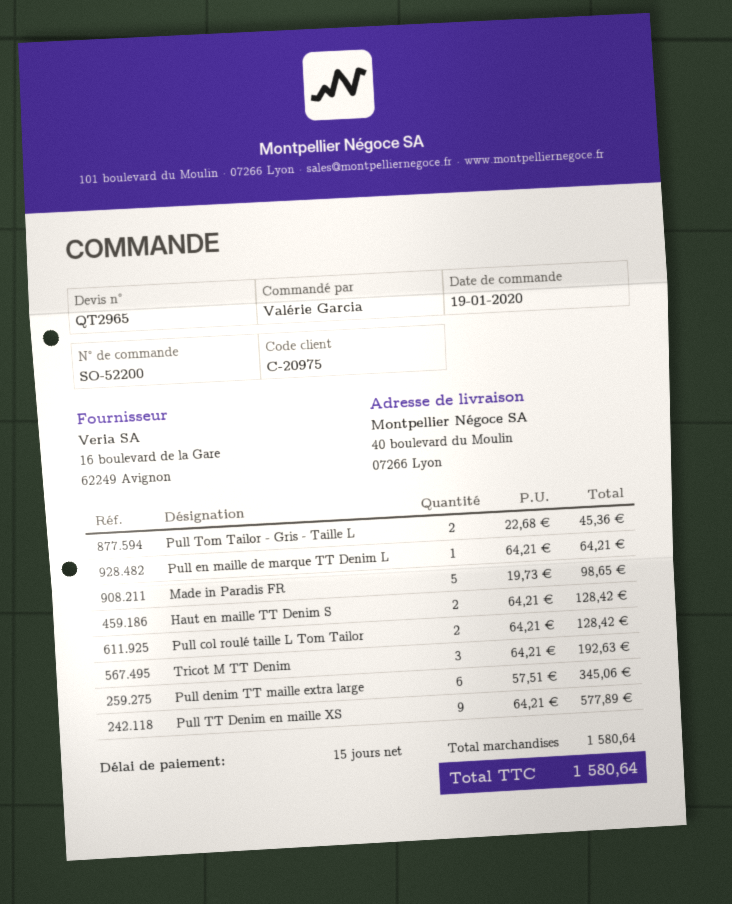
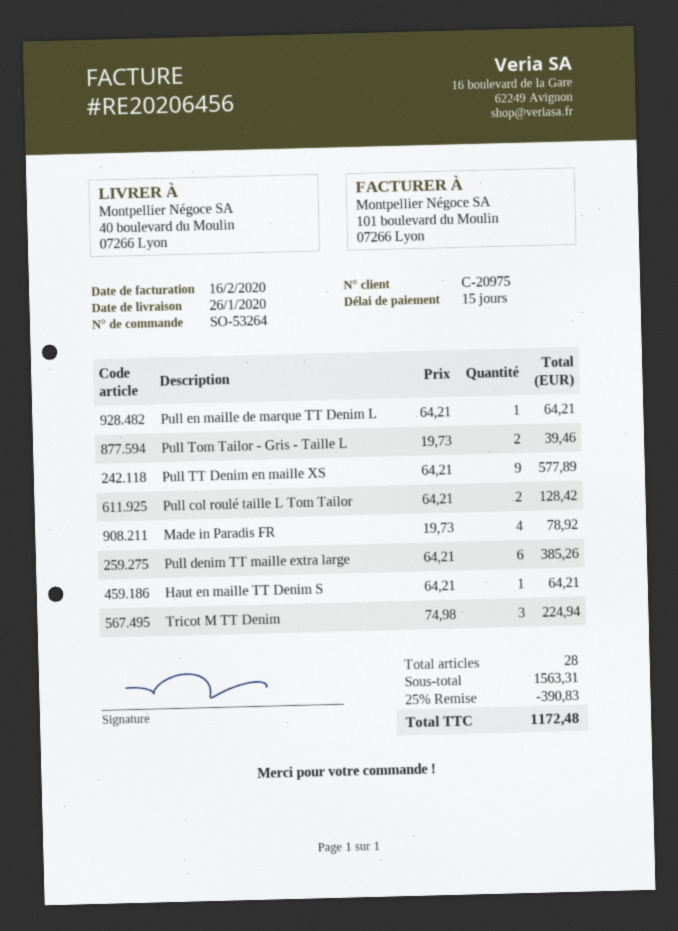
order number: SO-52200 -> SO-53264
Pull Tom Tailor - Gris - Taille L: 2 x 22.68 = 45.36 -> 2 x 19.73 = 39.46
Made in Paradis FR: 5 x 19.73 = 98.65 -> 4 x 19.73 = 78.92
Haut en maille TT Denim S: 2 x 64.21 = 128.42 -> 1 x 64.21 = 64.21
Tricot M TT Denim: 3 x 64.21 = 192.63 -> 3 x 74.98 = 224.94
Pull denim TT maille extra large: 6 x 57.51 = 345.06 -> 6 x 64.21 = 385.26
subtotal: 1580.64 -> 1563.31
discount: none -> 25% = 390.83
total: 1580.64 -> 1172.48

